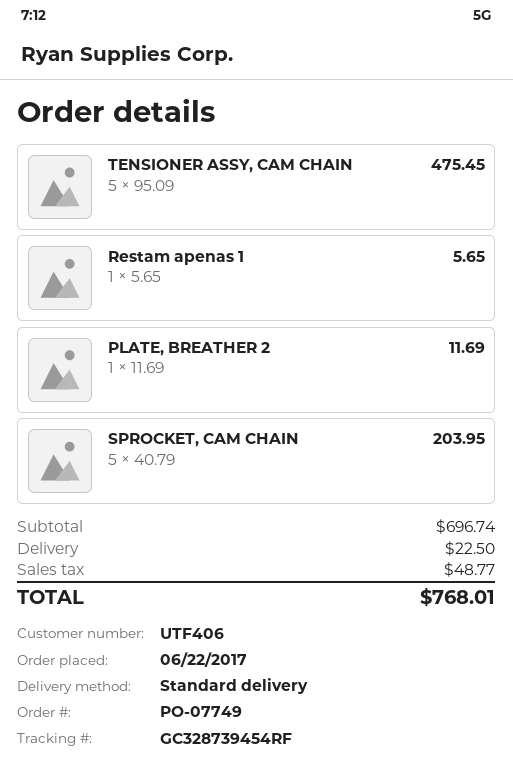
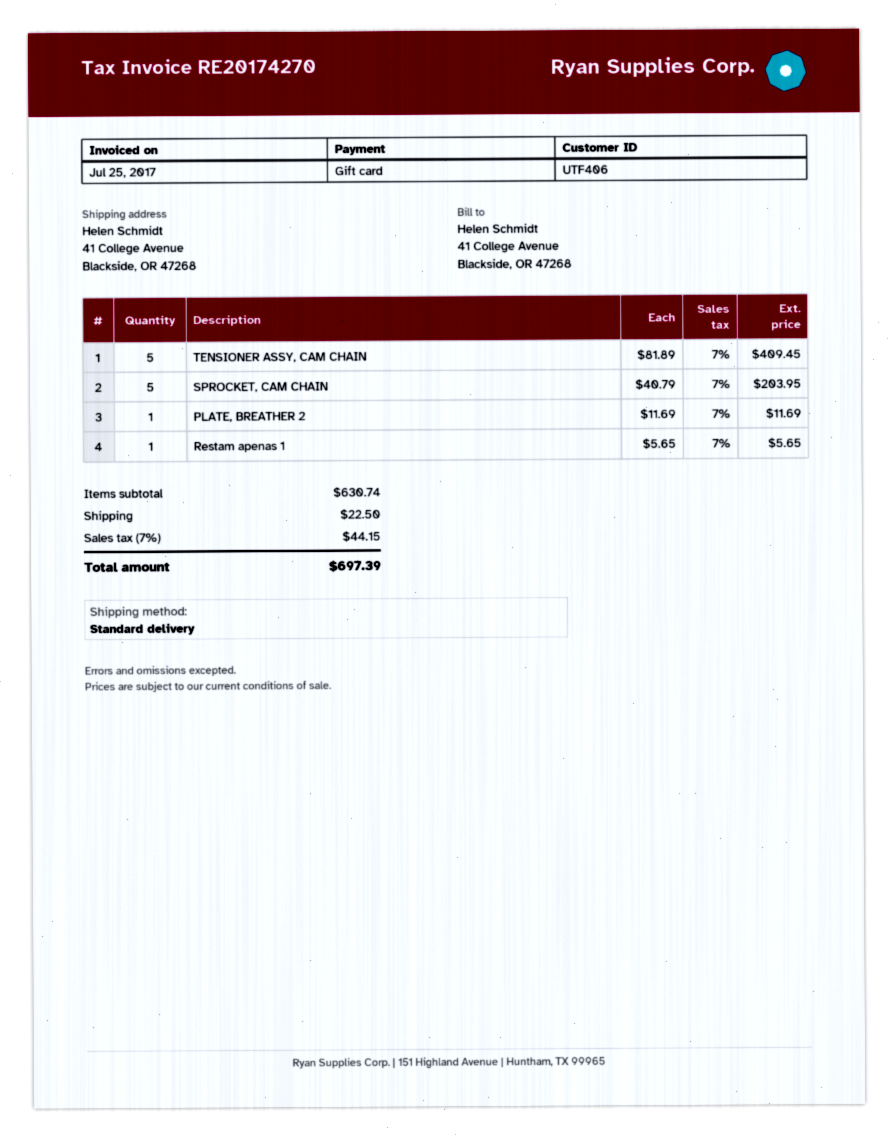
TENSIONER ASSY, CAM CHAIN: 5 x 95.09 = 475.45 -> 5 x 81.89 = 409.45
subtotal: 696.74 -> 630.74
tax: 48.77 -> 44.15
total: 768.01 -> 697.39

